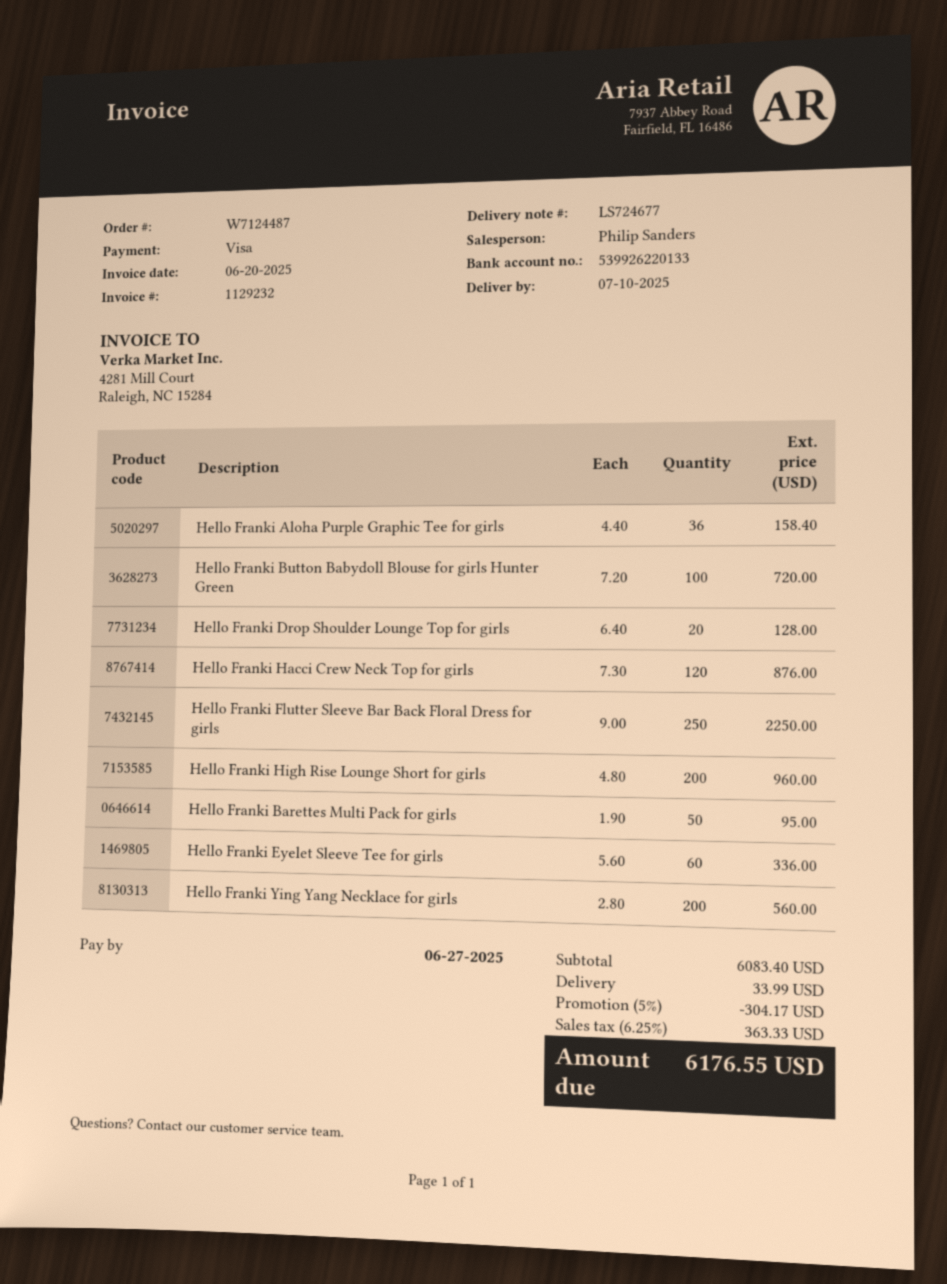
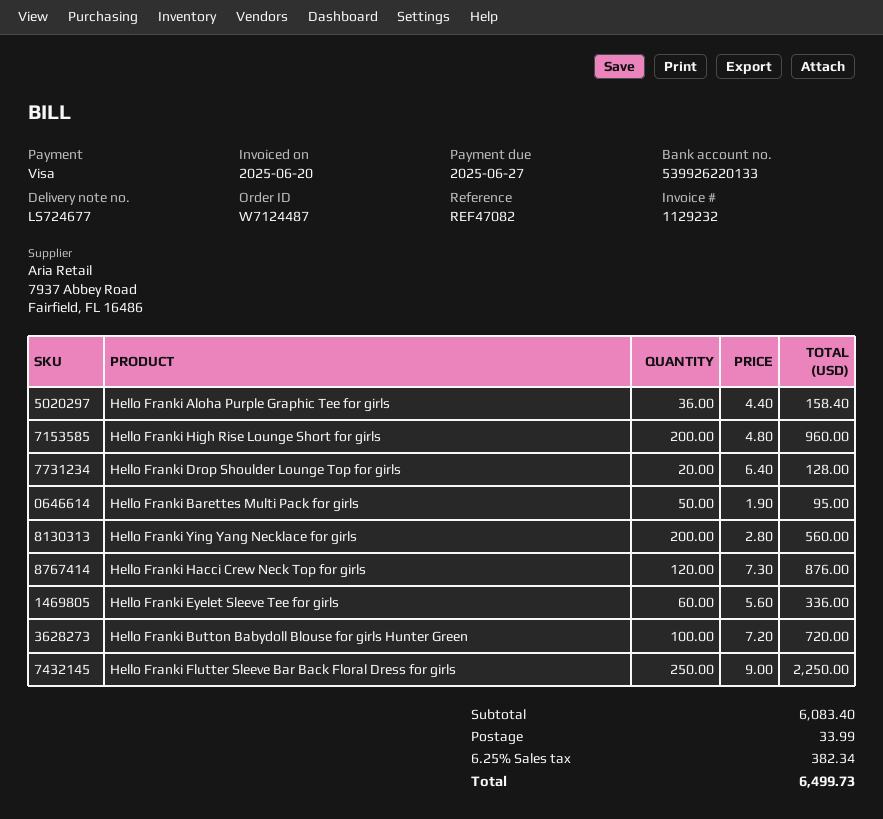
discount: 5% = 304.17 -> none
tax: 6.25% = 363.33 -> 6.25% = 382.34
total: 6176.55 -> 6499.73

